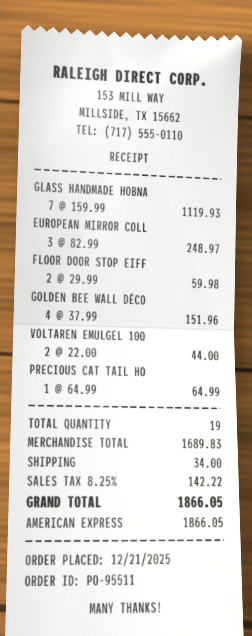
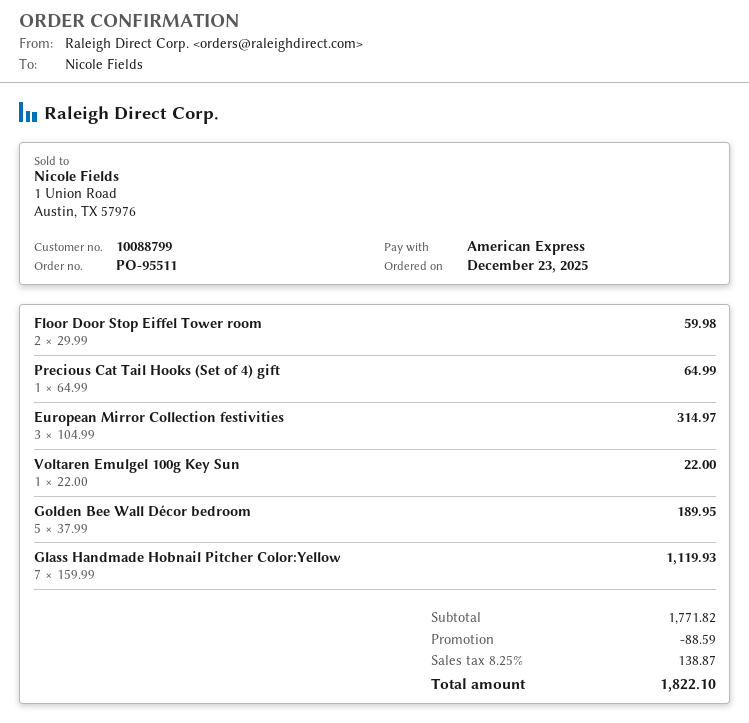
order date: 2025-12-21 -> 2025-12-23
EUROPEAN MIRROR COLL: 3 x 82.99 = 248.97 -> 3 x 104.99 = 314.97
GOLDEN BEE WALL DÉCO: 4 x 37.99 = 151.96 -> 5 x 37.99 = 189.95
VOLTAREN EMULGEL 100: 2 x 22.00 = 44.00 -> 1 x 22.00 = 22.00
subtotal: 1689.83 -> 1771.82
discount: none -> 88.59
shipping: 34.00 -> none
tax: 8.25% = 142.22 -> 8.25% = 138.87
total: 1866.05 -> 1822.10

